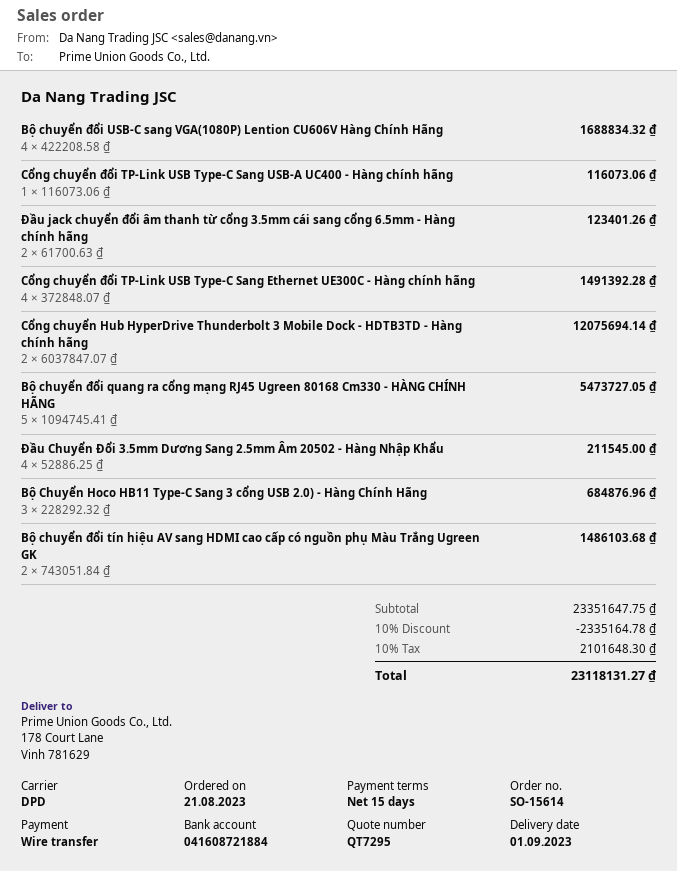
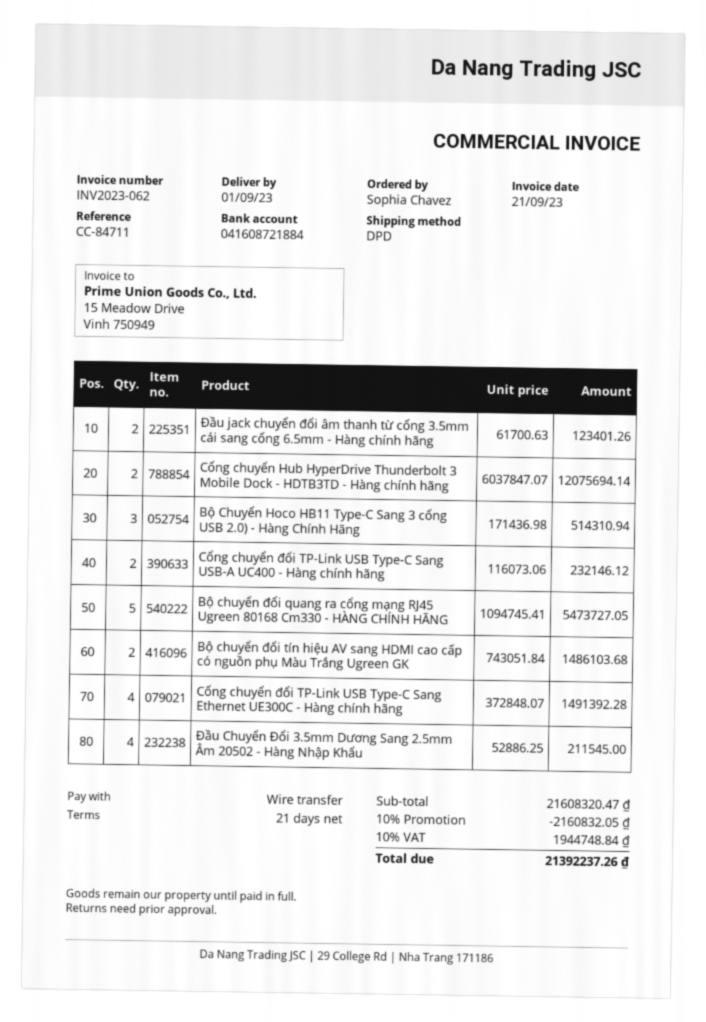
payment terms: 15 days -> 21 days
Bộ chuyển đổi USB-C sang VGA(1080P) Lention CU606V Hàng Chính Hãng: 4 x 422208.58 = 1688834.32 -> none
Cổng chuyển đổi TP-Link USB Type-C Sang USB-A UC400 - Hàng chính hãng: 1 x 116073.06 = 116073.06 -> 2 x 116073.06 = 232146.12
Bộ Chuyển Hoco HB11 Type-C Sang 3 cổng USB 2.0) - Hàng Chính Hãng: 3 x 228292.32 = 684876.96 -> 3 x 171436.98 = 514310.94
subtotal: 23351647.75 -> 21608320.47
discount: 10% = 2335164.78 -> 10% = 2160832.05
tax: 10% = 2101648.30 -> 10% = 1944748.84
total: 23118131.27 -> 21392237.26

